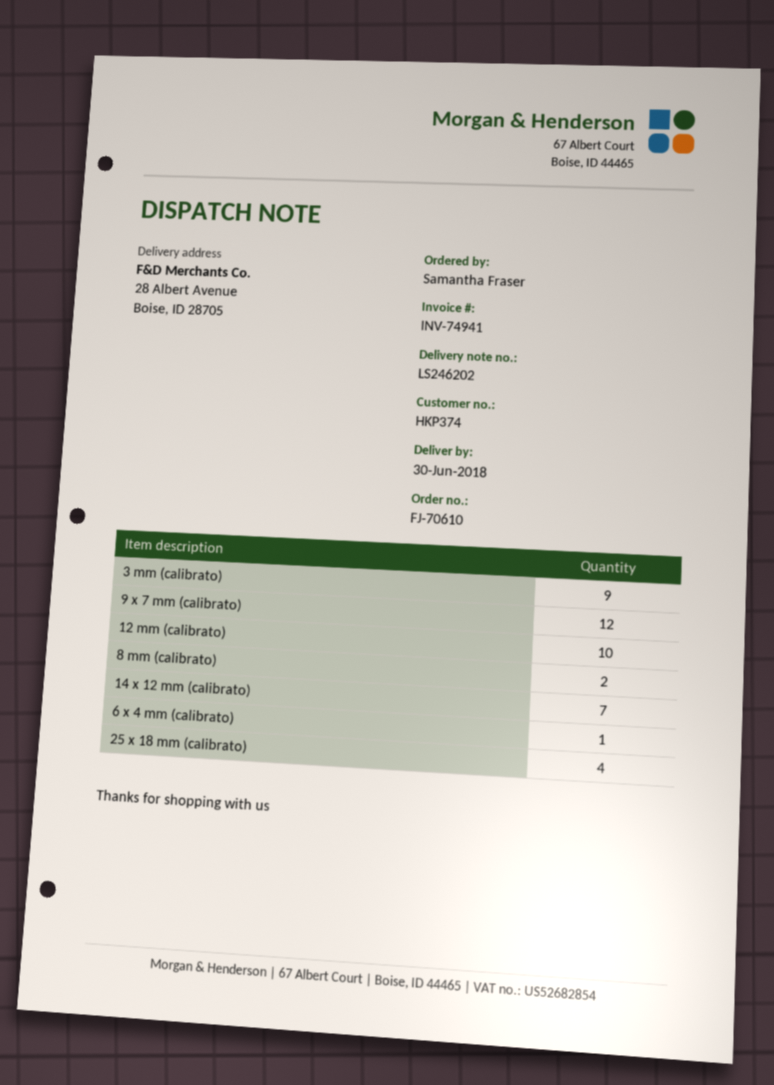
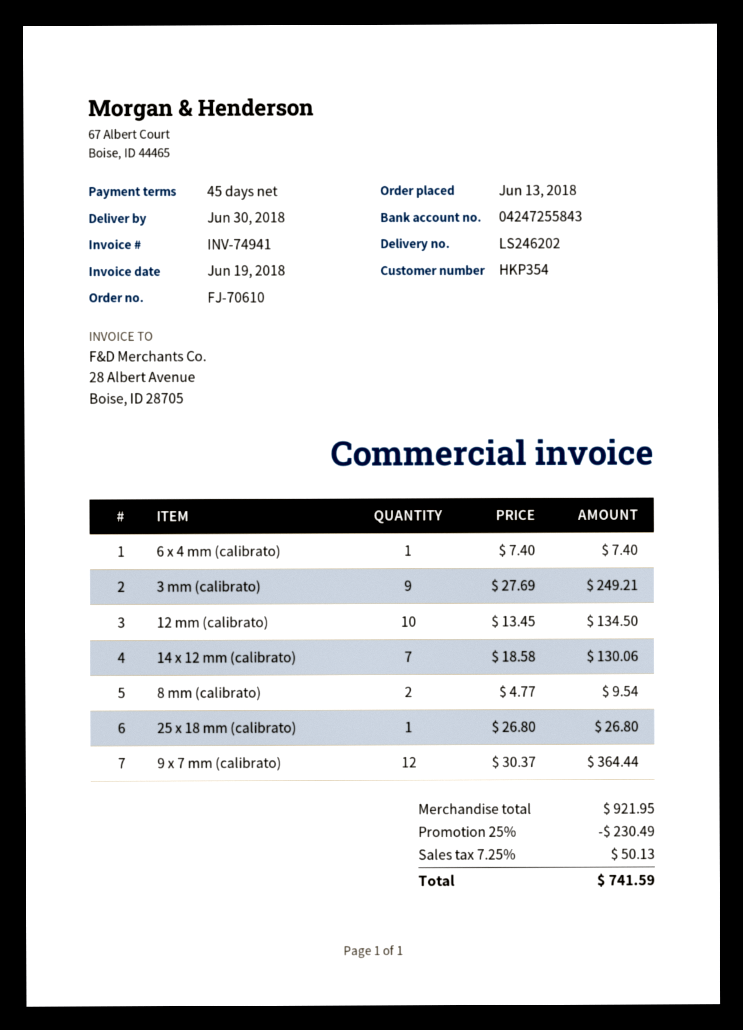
customer number: HKP374 -> HKP354
25 x 18 mm (calibrato): 4 -> 1

